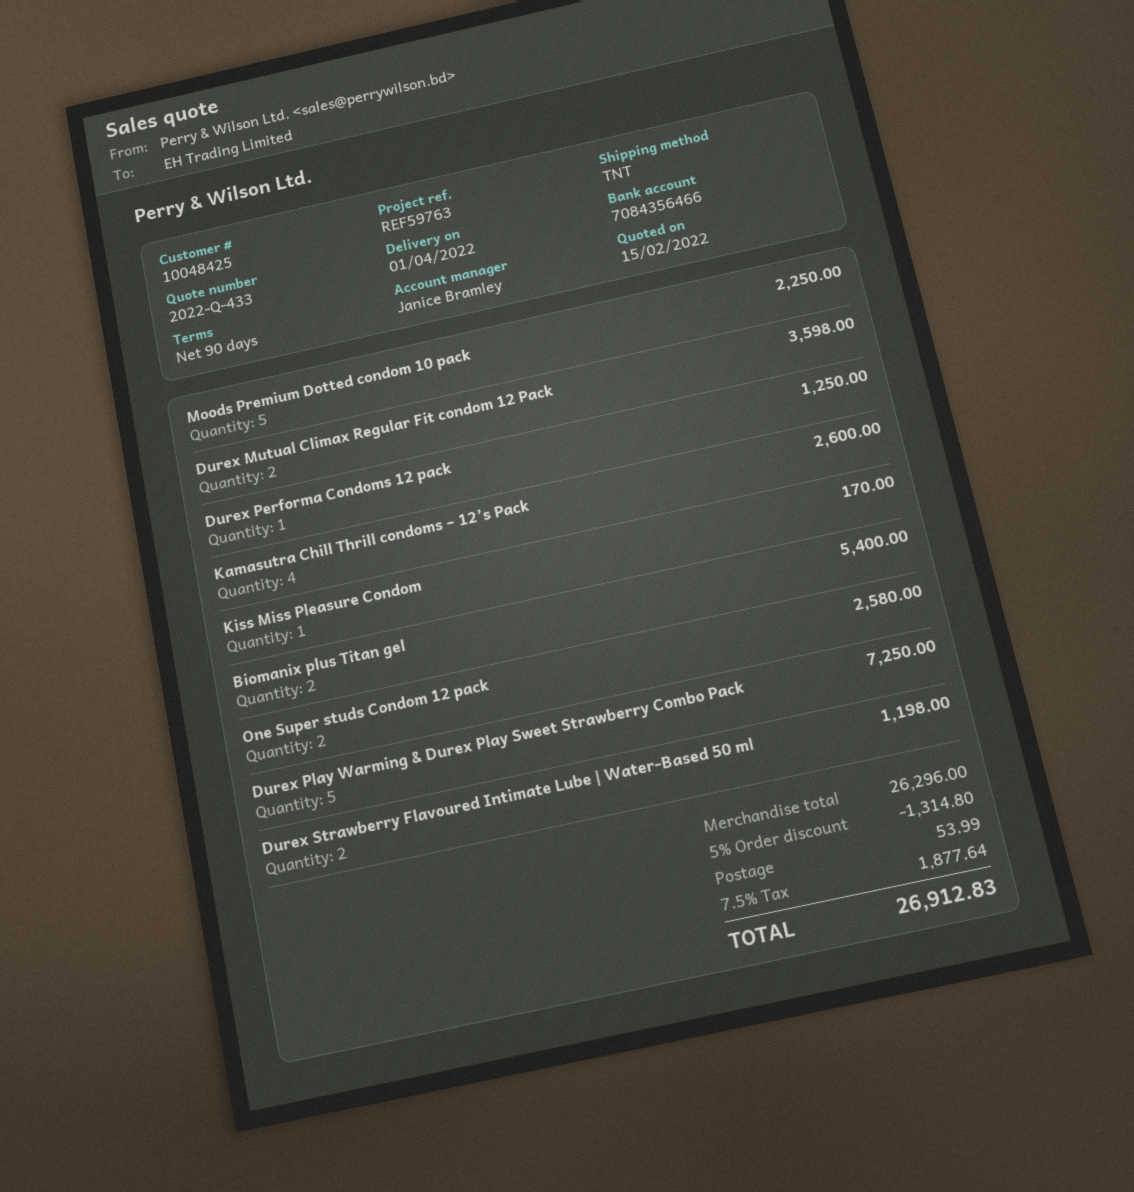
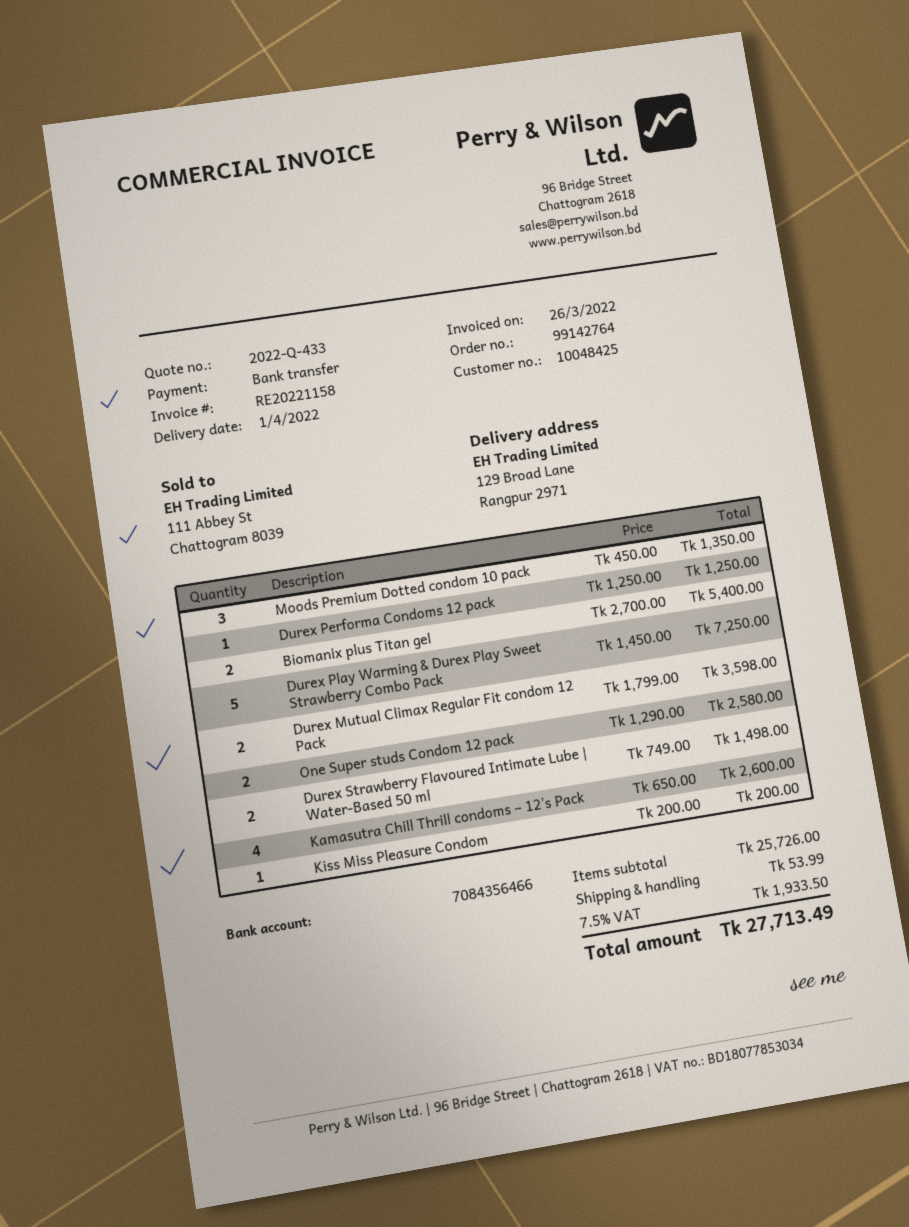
Moods Premium Dotted condom 10 pack: 5 for 2250.00 -> 3 for 1350.00
Kiss Miss Pleasure Condom: 1 for 170.00 -> 1 for 200.00
Durex Strawberry Flavoured Intimate Lube | Water-Based 50 ml: 2 for 1198.00 -> 2 for 1498.00
subtotal: 26296.00 -> 25726.00
discount: 5% = 1314.80 -> none
tax: 7.5% = 1877.64 -> 7.5% = 1933.50
total: 26912.83 -> 27713.49

